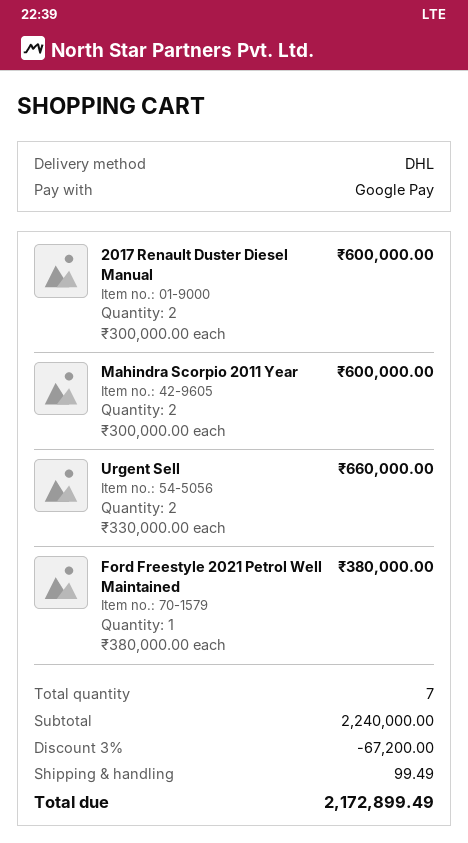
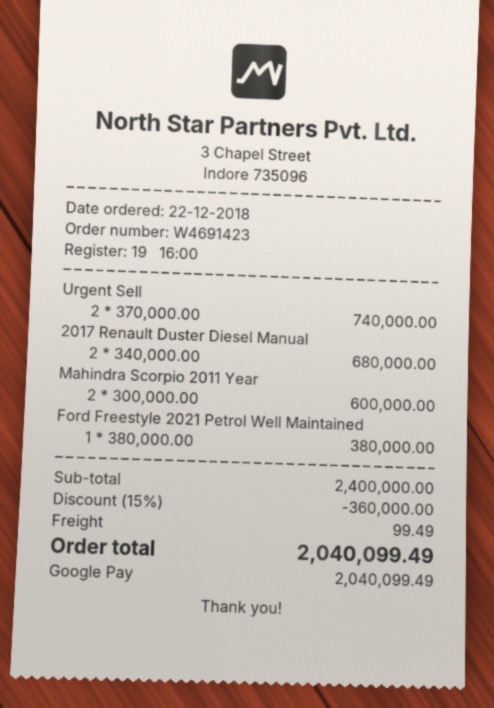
2017 Renault Duster Diesel Manual: 2 x 300000.00 = 600000.00 -> 2 x 340000.00 = 680000.00
Urgent Sell: 2 x 330000.00 = 660000.00 -> 2 x 370000.00 = 740000.00
subtotal: 2240000.00 -> 2400000.00
discount: 3% = 67200.00 -> 15% = 360000.00
total: 2172899.49 -> 2040099.49

